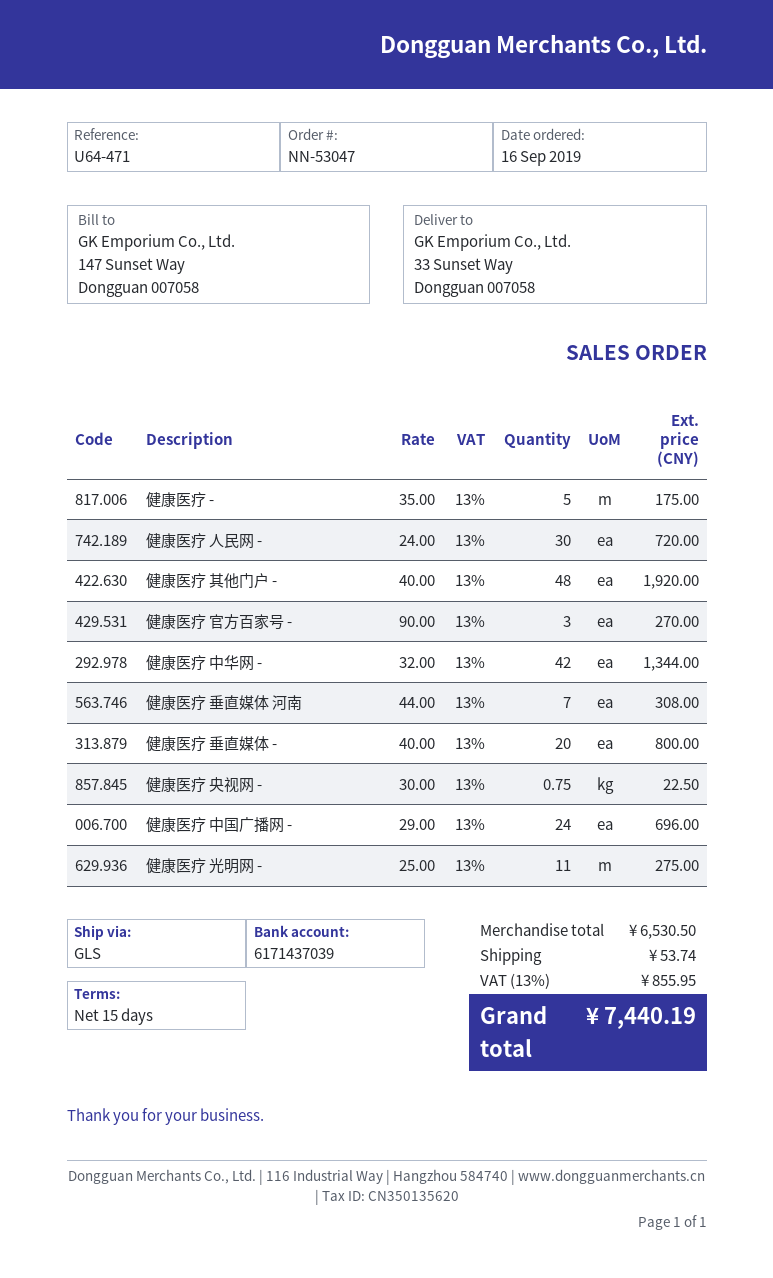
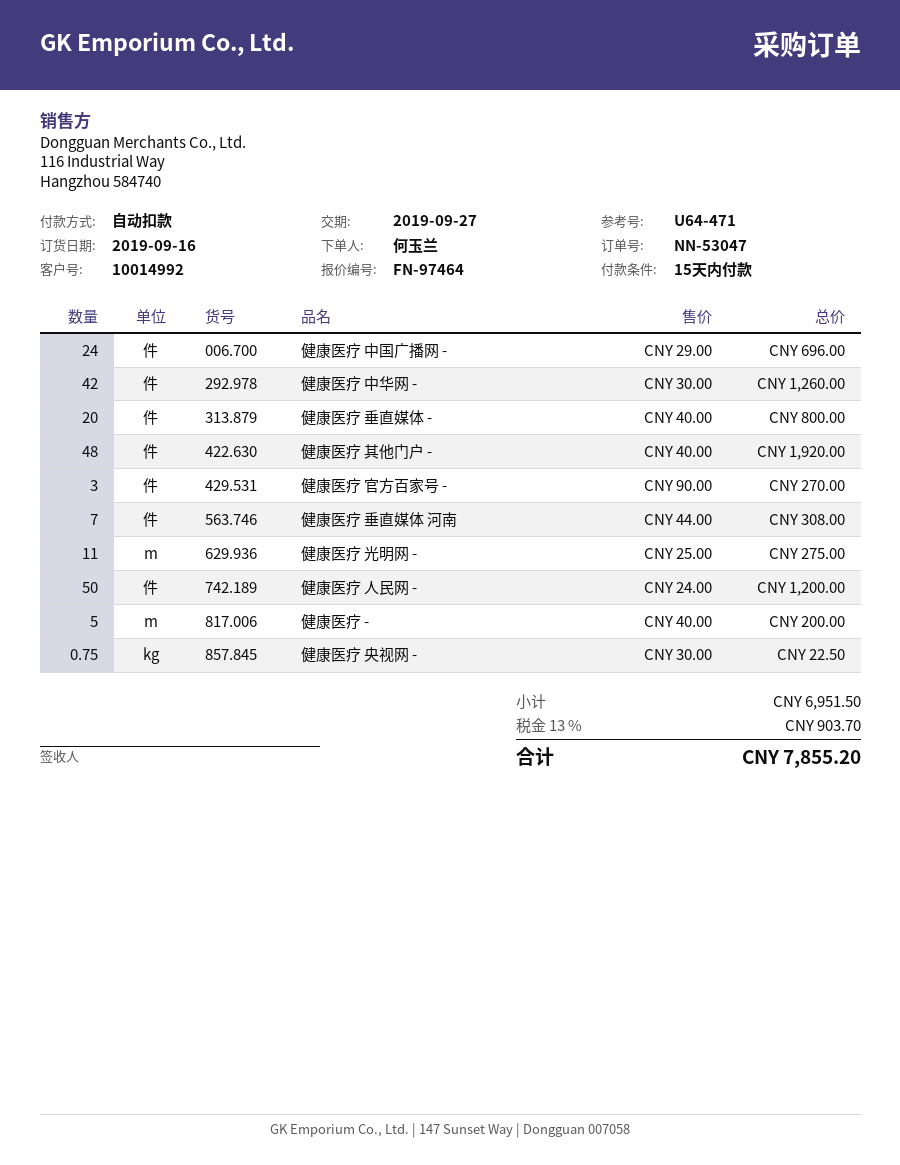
健康医疗 -: 5 x 35.00 = 175.00 -> 5 x 40.00 = 200.00
健康医疗 人民网 -: 30 x 24.00 = 720.00 -> 50 x 24.00 = 1200.00
健康医疗 中华网 -: 42 x 32.00 = 1344.00 -> 42 x 30.00 = 1260.00
subtotal: 6530.50 -> 6951.50
shipping: 53.74 -> none
tax: 13% = 855.95 -> 13% = 903.70
total: 7440.19 -> 7855.20

